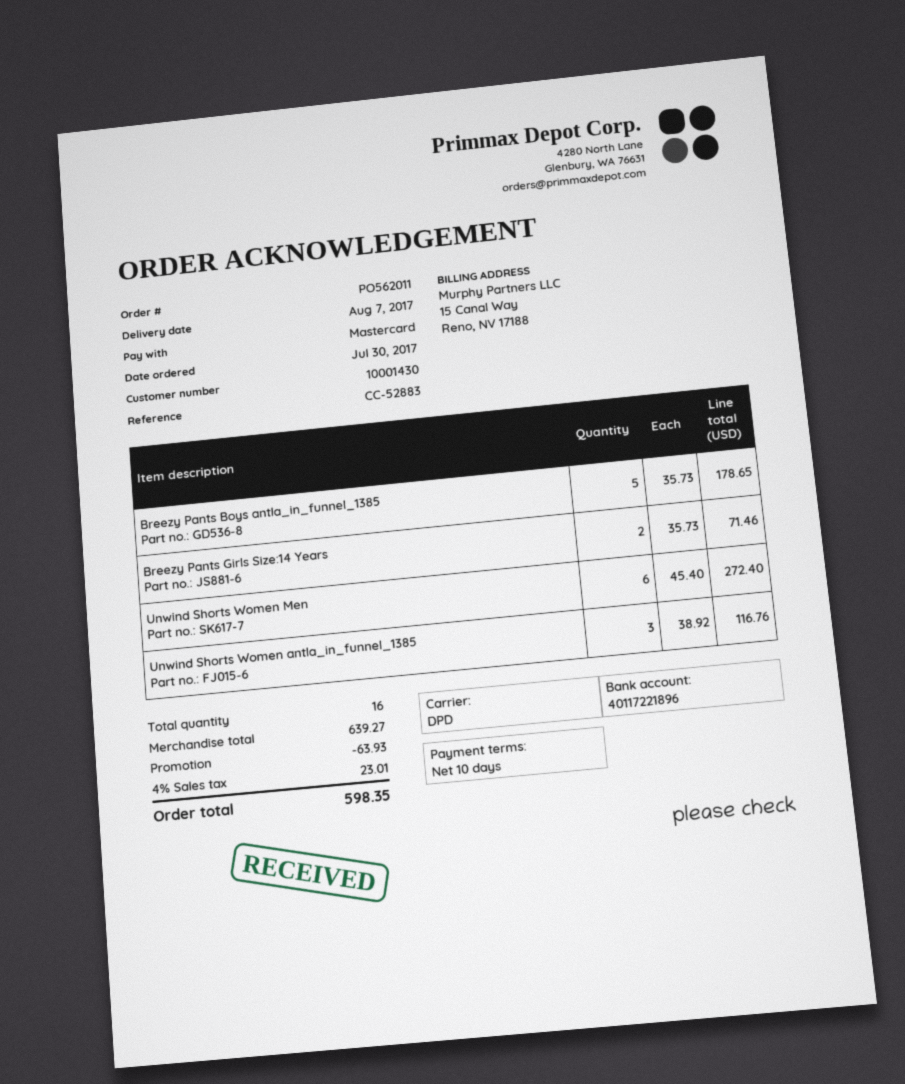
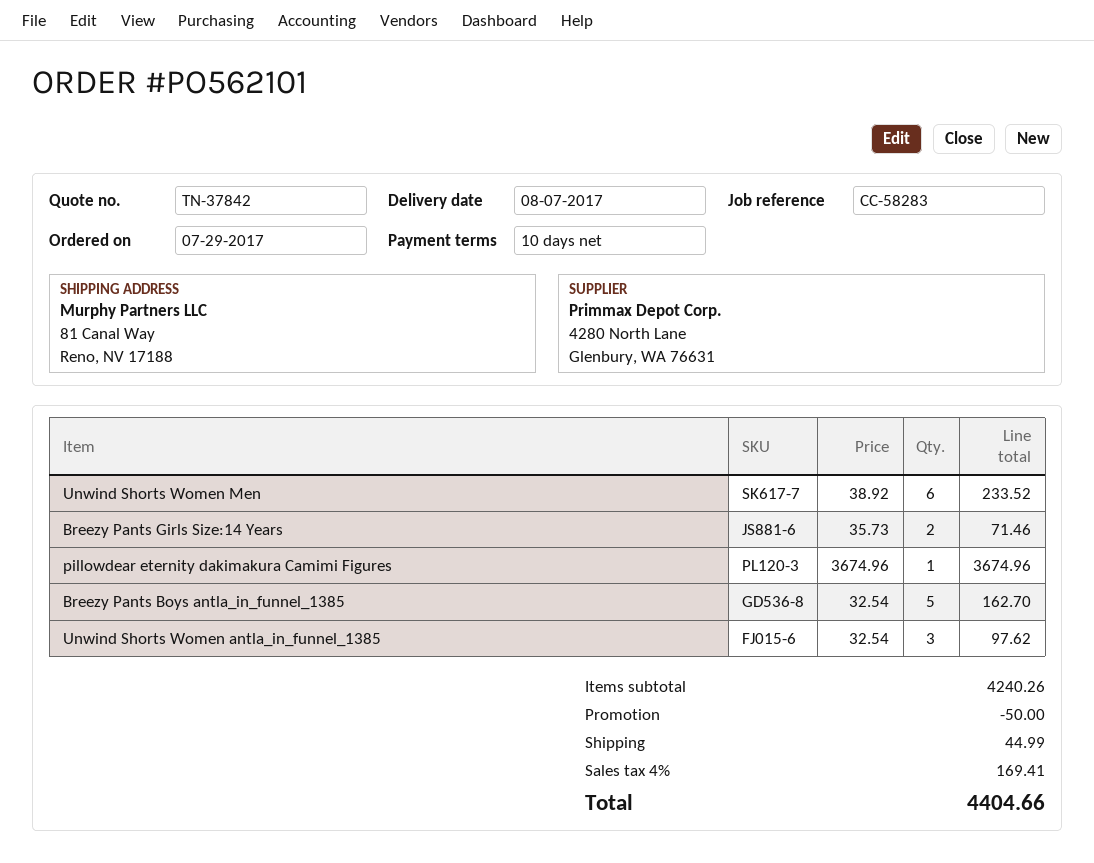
order number: PO562011 -> PO562101
order date: 2017-07-30 -> 2017-07-29
reference: CC-52883 -> CC-58283
Breezy Pants Boys antla_in_funnel_1385: 5 x 35.73 = 178.65 -> 5 x 32.54 = 162.70
Unwind Shorts Women Men: 6 x 45.40 = 272.40 -> 6 x 38.92 = 233.52
Unwind Shorts Women antla_in_funnel_1385: 3 x 38.92 = 116.76 -> 3 x 32.54 = 97.62
pillowdear eternity dakimakura Camimi Figures: none -> 1 x 3674.96 = 3674.96
subtotal: 639.27 -> 4240.26
discount: 63.93 -> 50.00
shipping: none -> 44.99
tax: 4% = 23.01 -> 4% = 169.41
total: 598.35 -> 4404.66

